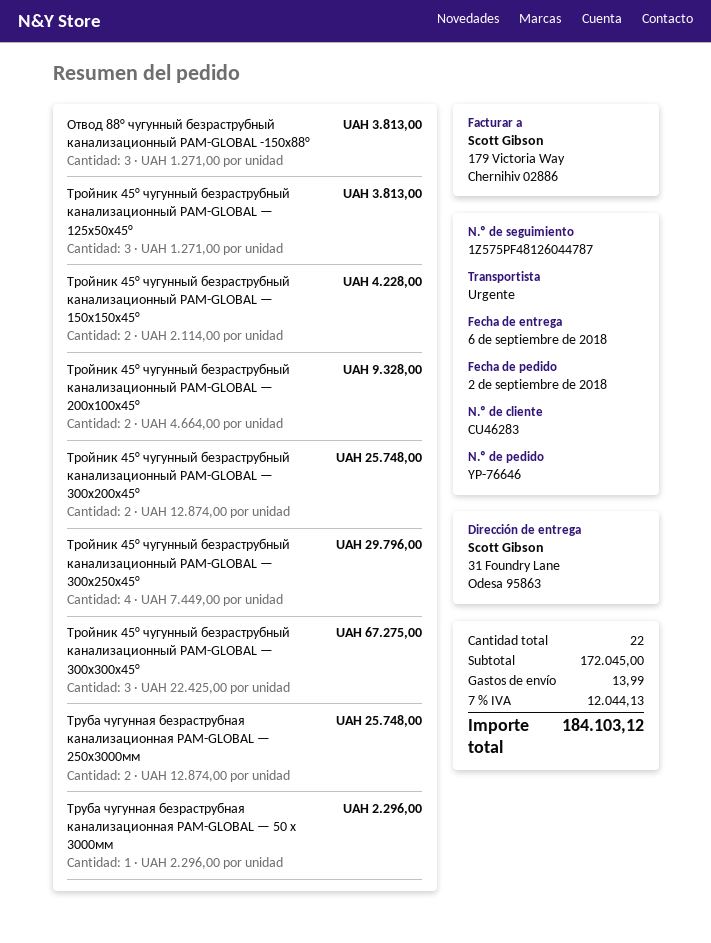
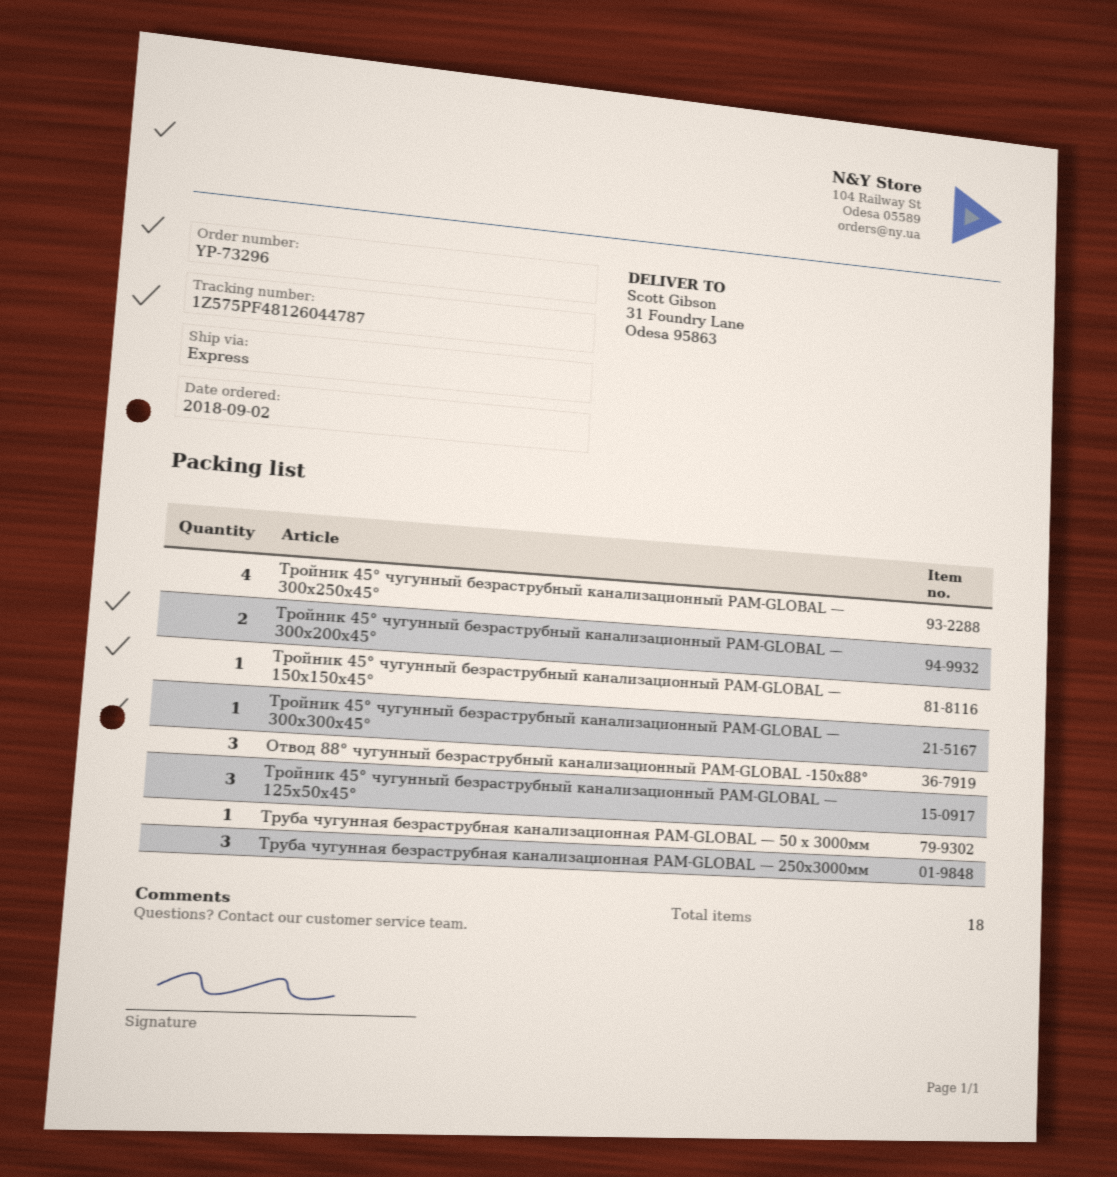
order number: YP-76646 -> YP-73296
Тройник 45° чугунный безраструбный канализационный PAM-GLOBAL — 150х150х45°: 2 -> 1
Тройник 45° чугунный безраструбный канализационный PAM-GLOBAL — 200х100х45°: 2 -> none
Тройник 45° чугунный безраструбный канализационный PAM-GLOBAL — 300х300х45°: 3 -> 1
Труба чугунная безраструбная канализационная PAM-GLOBAL — 250х3000мм: 2 -> 3
total quantity: 22 -> 18

